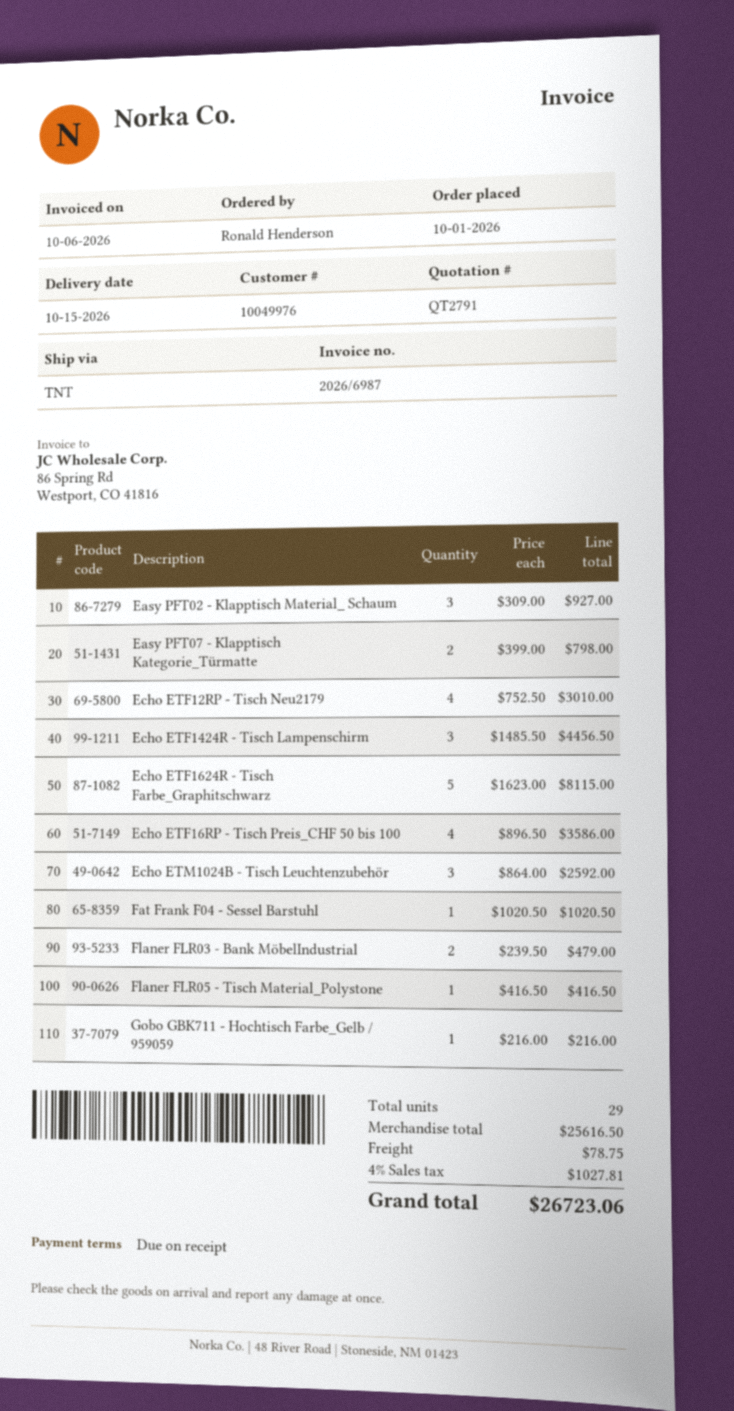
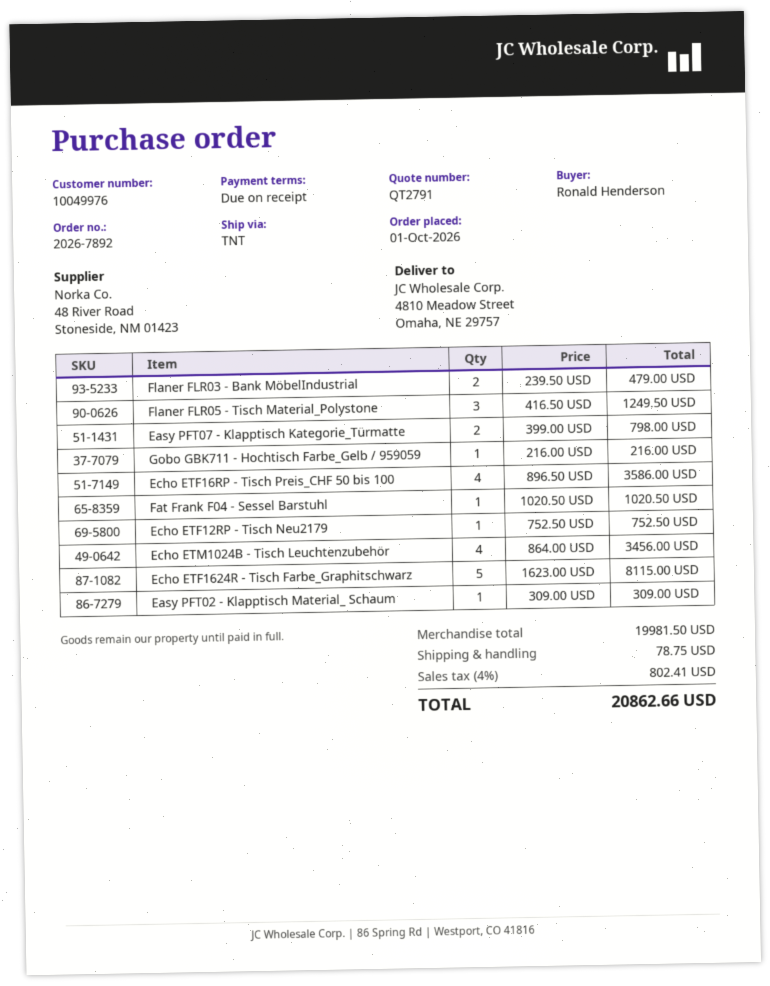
Easy PFT02 - Klapptisch Material_ Schaum: 3 x 309.00 = 927.00 -> 1 x 309.00 = 309.00
Echo ETF12RP - Tisch Neu2179: 4 x 752.50 = 3010.00 -> 1 x 752.50 = 752.50
Echo ETF1424R - Tisch Lampenschirm: 3 x 1485.50 = 4456.50 -> none
Echo ETM1024B - Tisch Leuchtenzubehör: 3 x 864.00 = 2592.00 -> 4 x 864.00 = 3456.00
Flaner FLR05 - Tisch Material_Polystone: 1 x 416.50 = 416.50 -> 3 x 416.50 = 1249.50
subtotal: 25616.50 -> 19981.50
tax: 4% = 1027.81 -> 4% = 802.41
total: 26723.06 -> 20862.66

